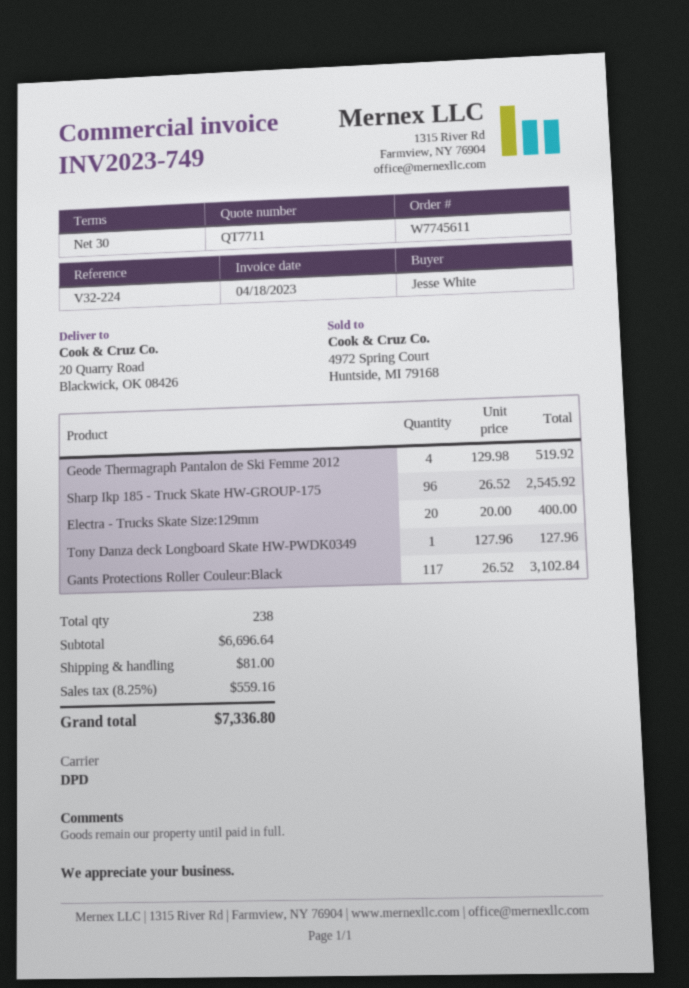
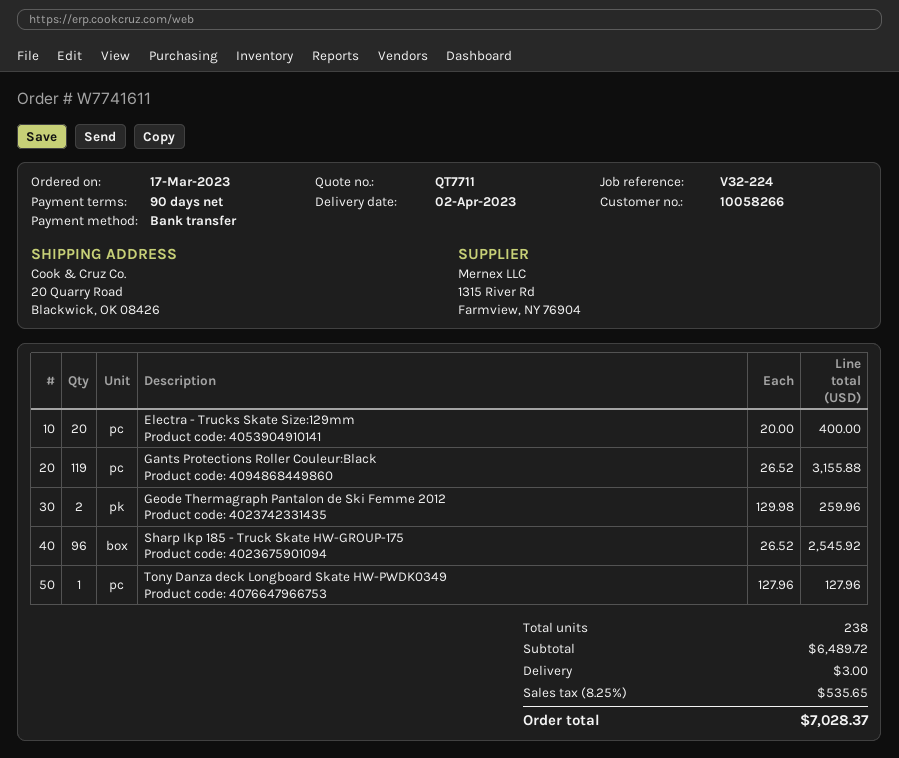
order number: W7745611 -> W7741611
payment terms: 30 days -> 90 days
Geode Thermagraph Pantalon de Ski Femme 2012: 4 x 129.98 = 519.92 -> 2 x 129.98 = 259.96
Gants Protections Roller Couleur:Black: 117 x 26.52 = 3102.84 -> 119 x 26.52 = 3155.88
subtotal: 6696.64 -> 6489.72
shipping: 81.00 -> 3.00
tax: 8.25% = 559.16 -> 8.25% = 535.65
total: 7336.80 -> 7028.37

